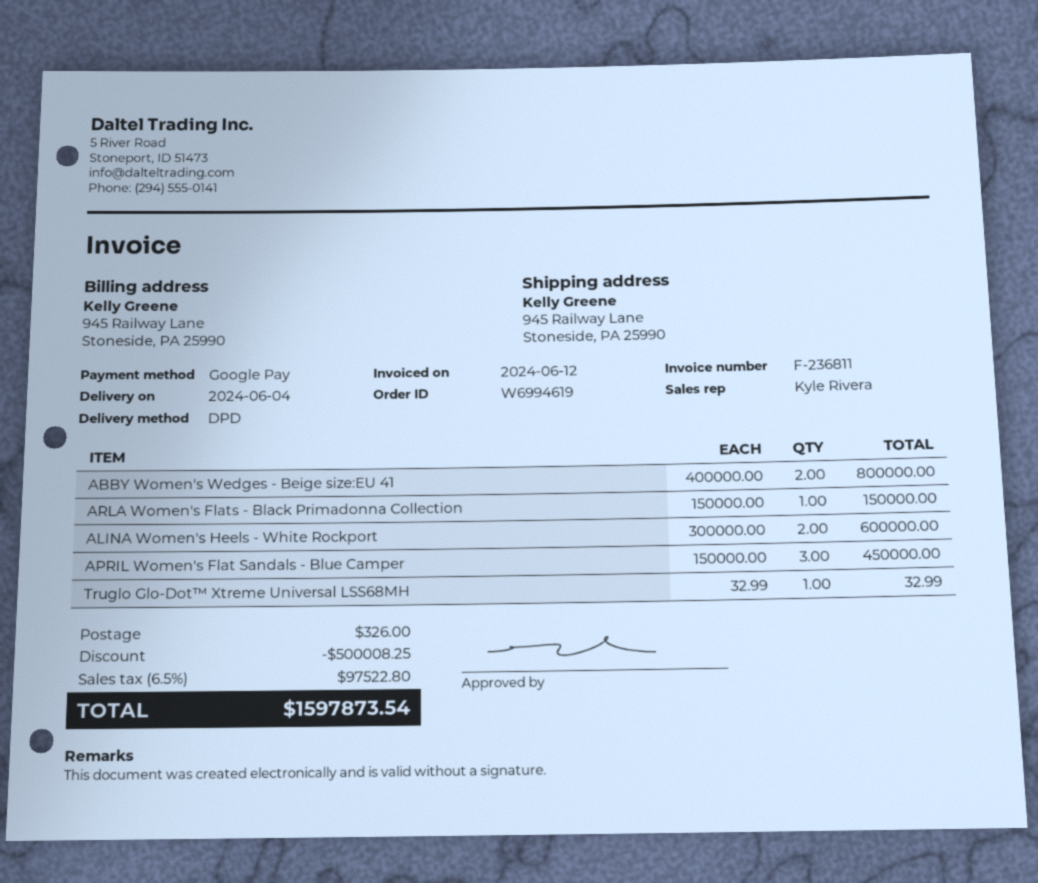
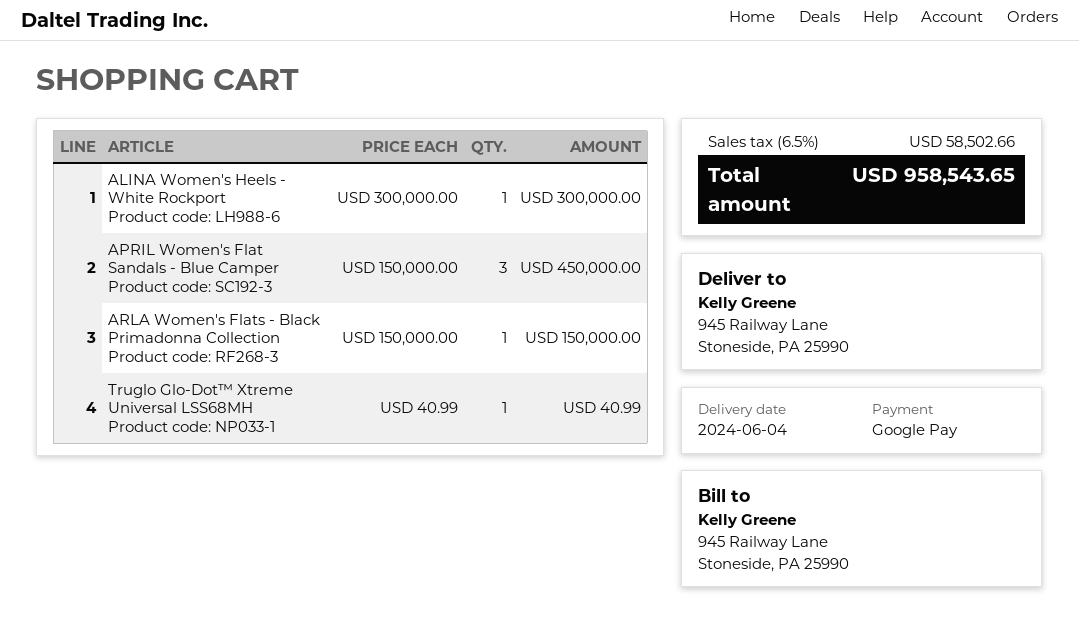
ABBY Women's Wedges - Beige size:EU 41: 2 x 400000.00 = 800000.00 -> none
ALINA Women's Heels - White Rockport: 2 x 300000.00 = 600000.00 -> 1 x 300000.00 = 300000.00
Truglo Glo-Dot™ Xtreme Universal LSS68MH: 1 x 32.99 = 32.99 -> 1 x 40.99 = 40.99
discount: 500008.25 -> none
shipping: 326.00 -> none
tax: 6.5% = 97522.80 -> 6.5% = 58502.66
total: 1597873.54 -> 958543.65

